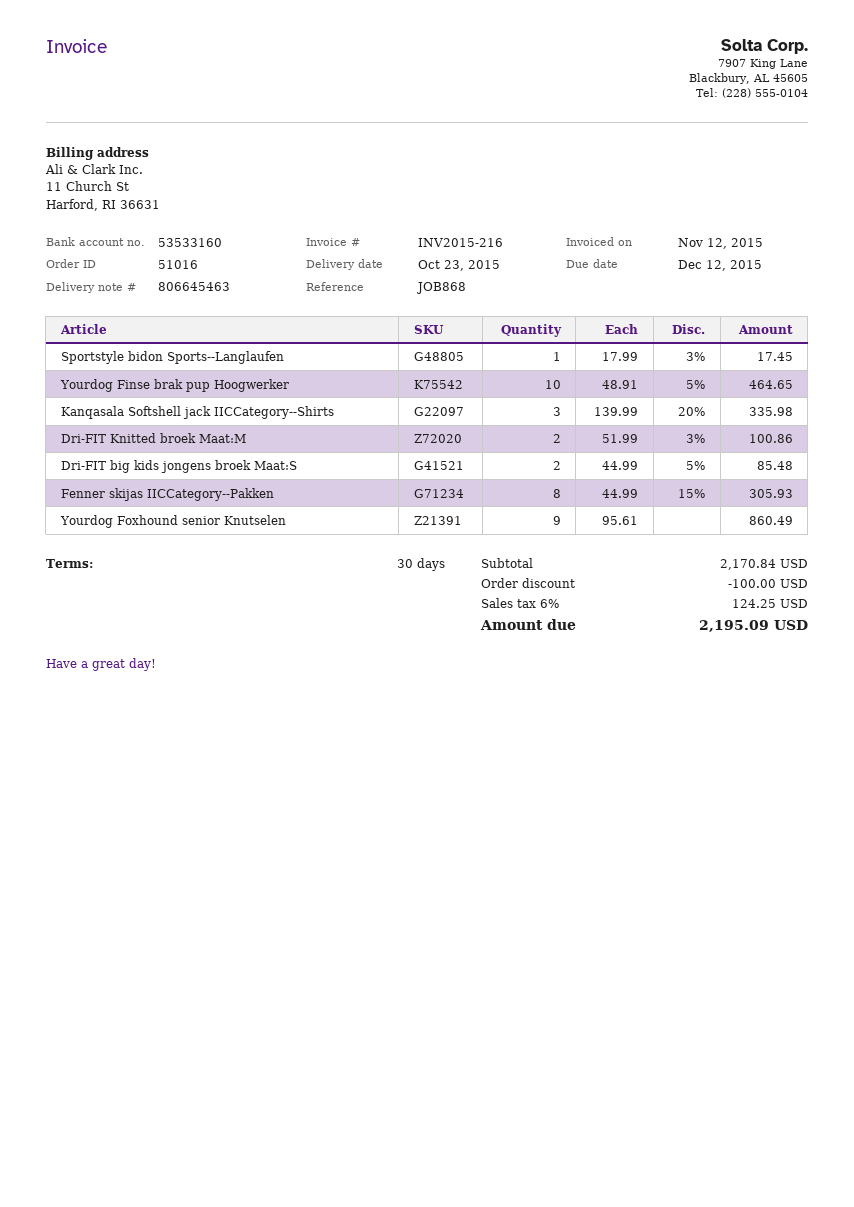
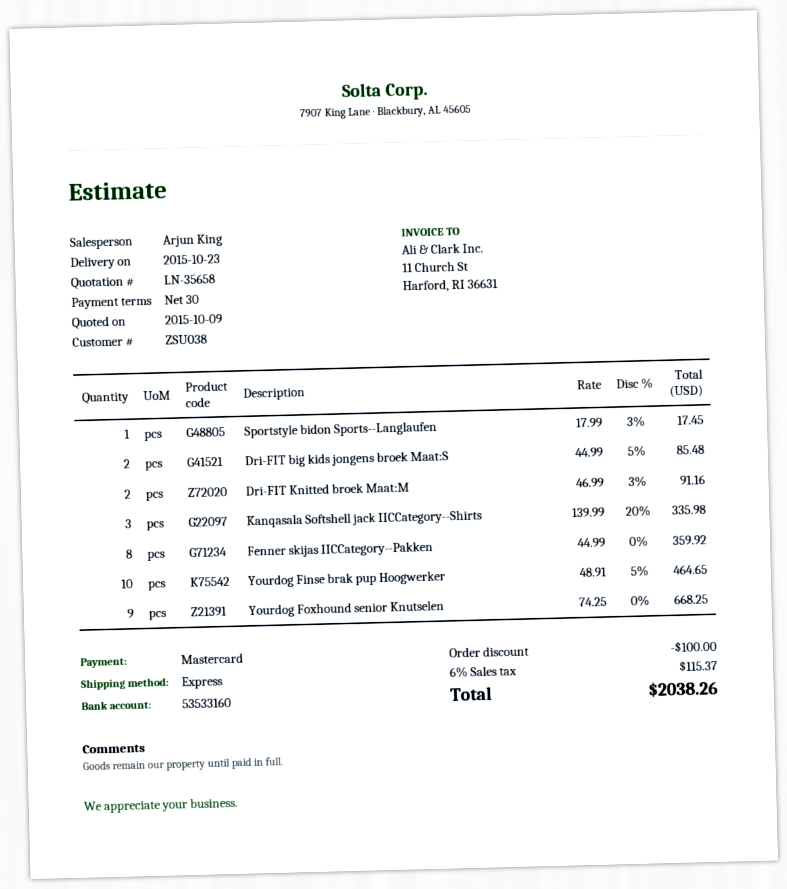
Dri-FIT Knitted broek Maat:M: 2 x 51.99 - 3% = 100.86 -> 2 x 46.99 - 3% = 91.16
Fenner skijas IICCategory--Pakken: 8 x 44.99 - 15% = 305.93 -> 8 x 44.99 = 359.92
Yourdog Foxhound senior Knutselen: 9 x 95.61 = 860.49 -> 9 x 74.25 = 668.25
tax: 6% = 124.25 -> 6% = 115.37
total: 2195.09 -> 2038.26

